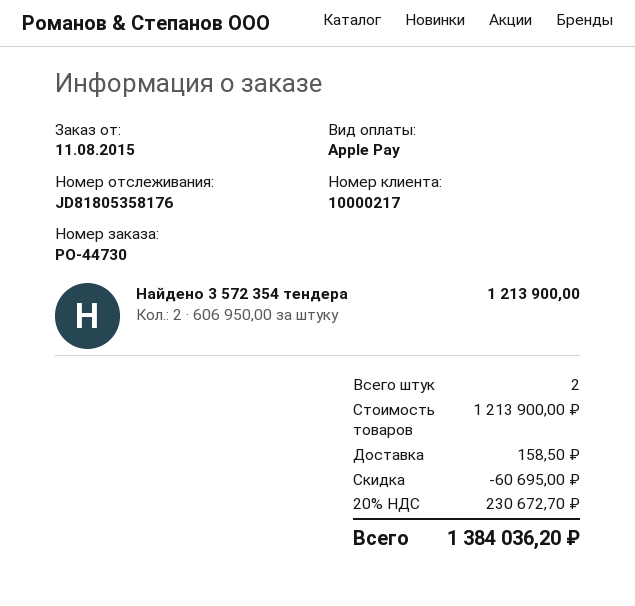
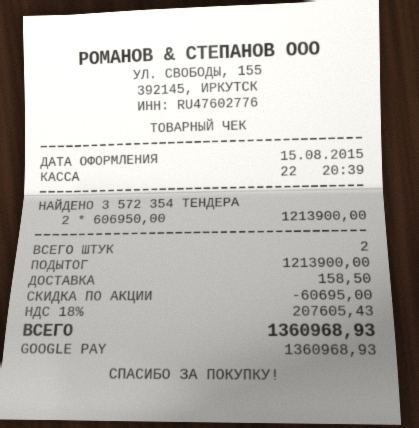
order date: 2015-08-11 -> 2015-08-15
payment method: Apple Pay -> Google Pay
tax: 20% = 230672.70 -> 18% = 207605.43
total: 1384036.20 -> 1360968.93

